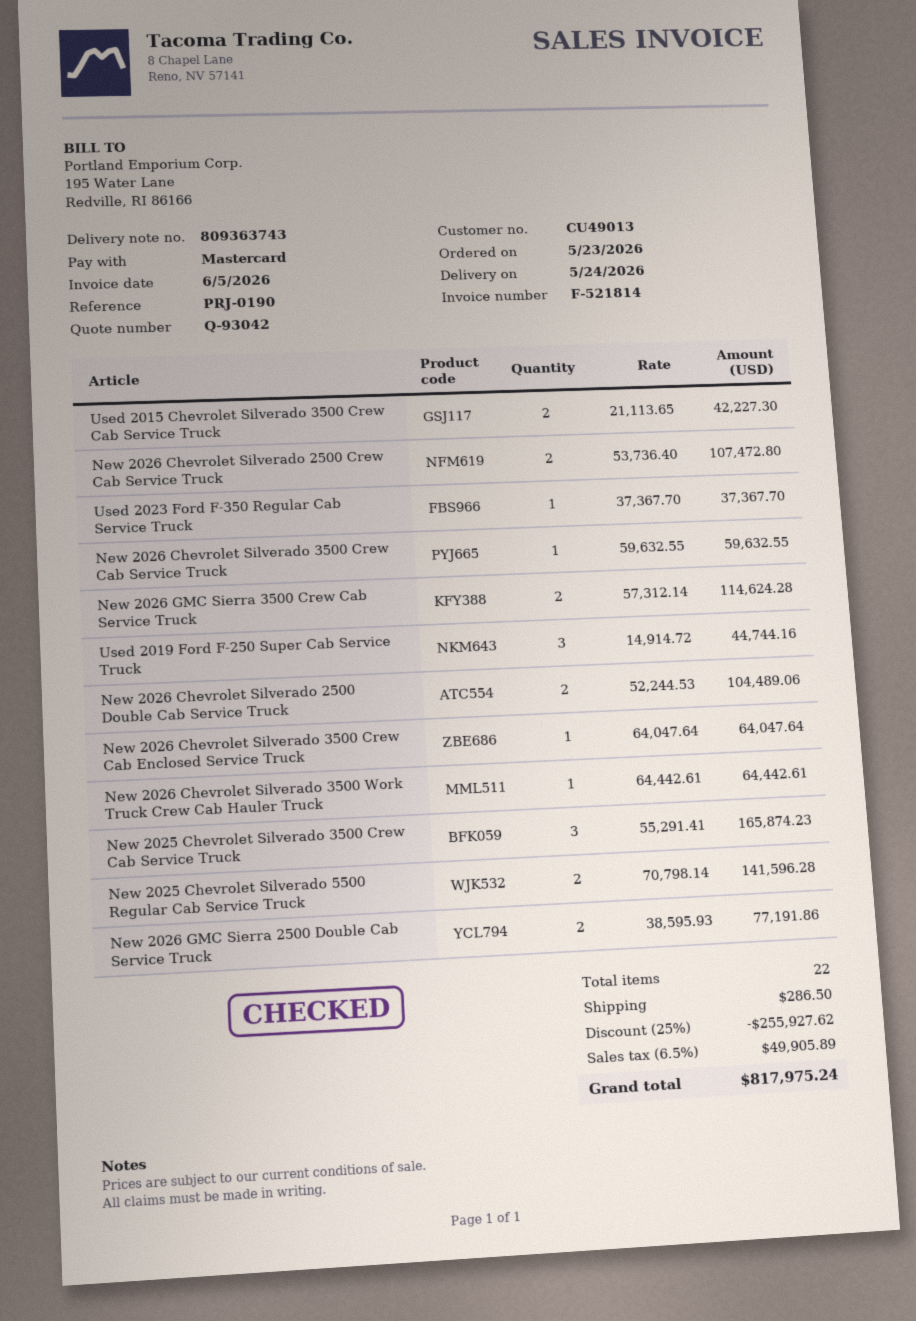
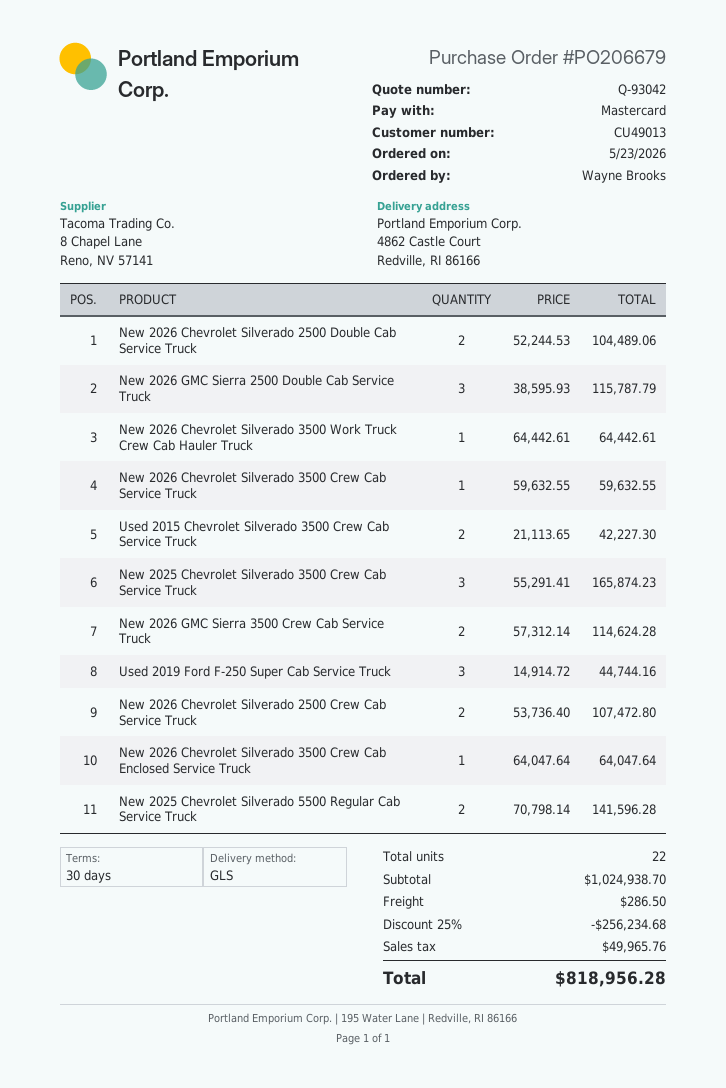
Used 2023 Ford F-350 Regular Cab Service Truck: 1 x 37367.70 = 37367.70 -> none
New 2026 GMC Sierra 2500 Double Cab Service Truck: 2 x 38595.93 = 77191.86 -> 3 x 38595.93 = 115787.79
discount: 25% = 255927.62 -> 25% = 256234.68
tax: 49905.89 -> 49965.76
total: 817975.24 -> 818956.28

